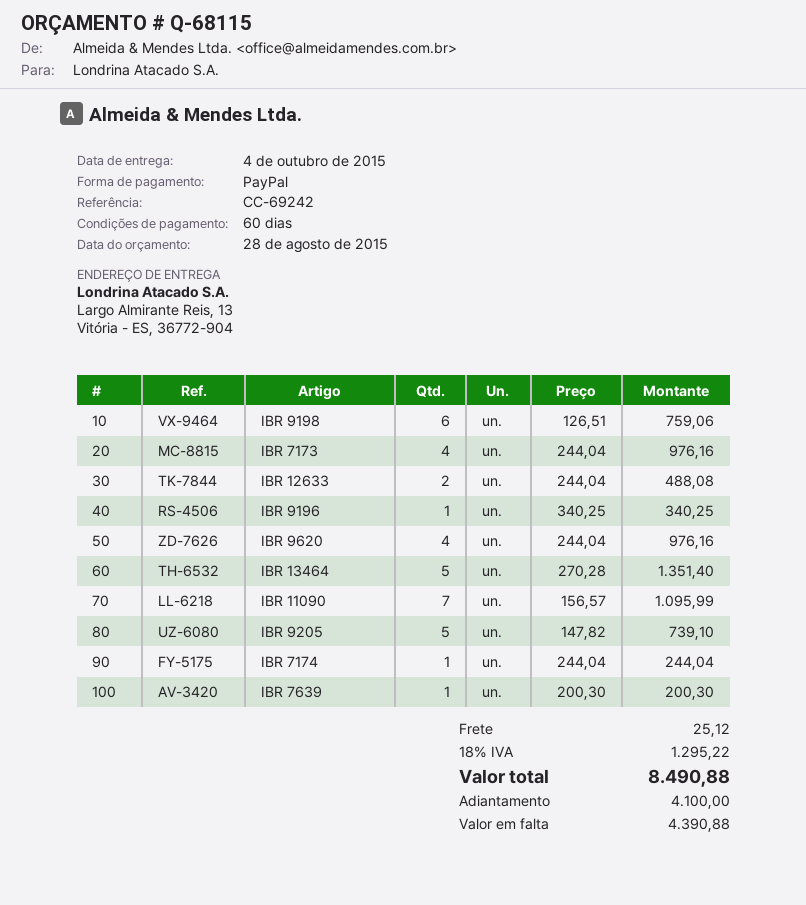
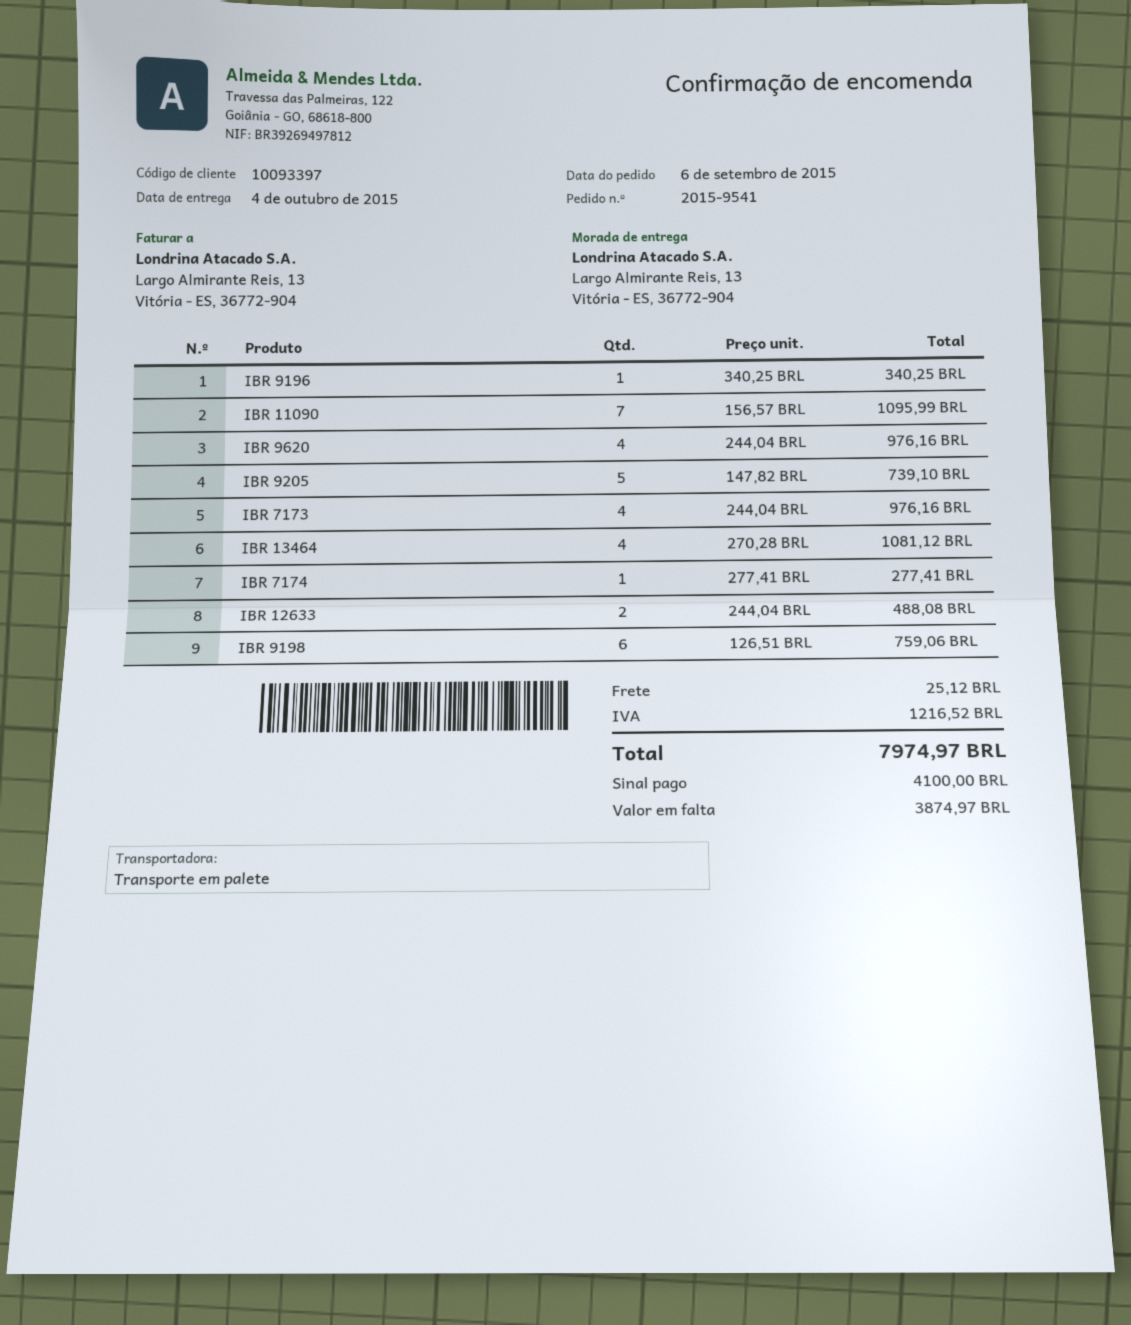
IBR 13464: 5 x 270.28 = 1351.40 -> 4 x 270.28 = 1081.12
IBR 7174: 1 x 244.04 = 244.04 -> 1 x 277.41 = 277.41
IBR 7639: 1 x 200.30 = 200.30 -> none
tax: 1295.22 -> 1216.52
total: 8490.88 -> 7974.97
balance: 4390.88 -> 3874.97

